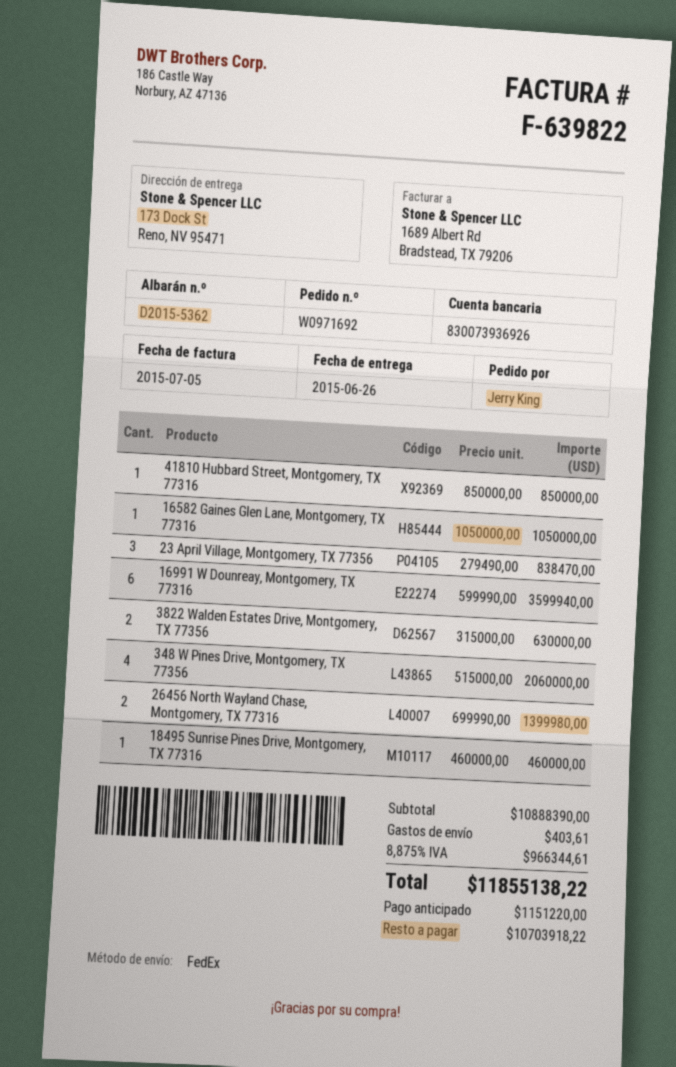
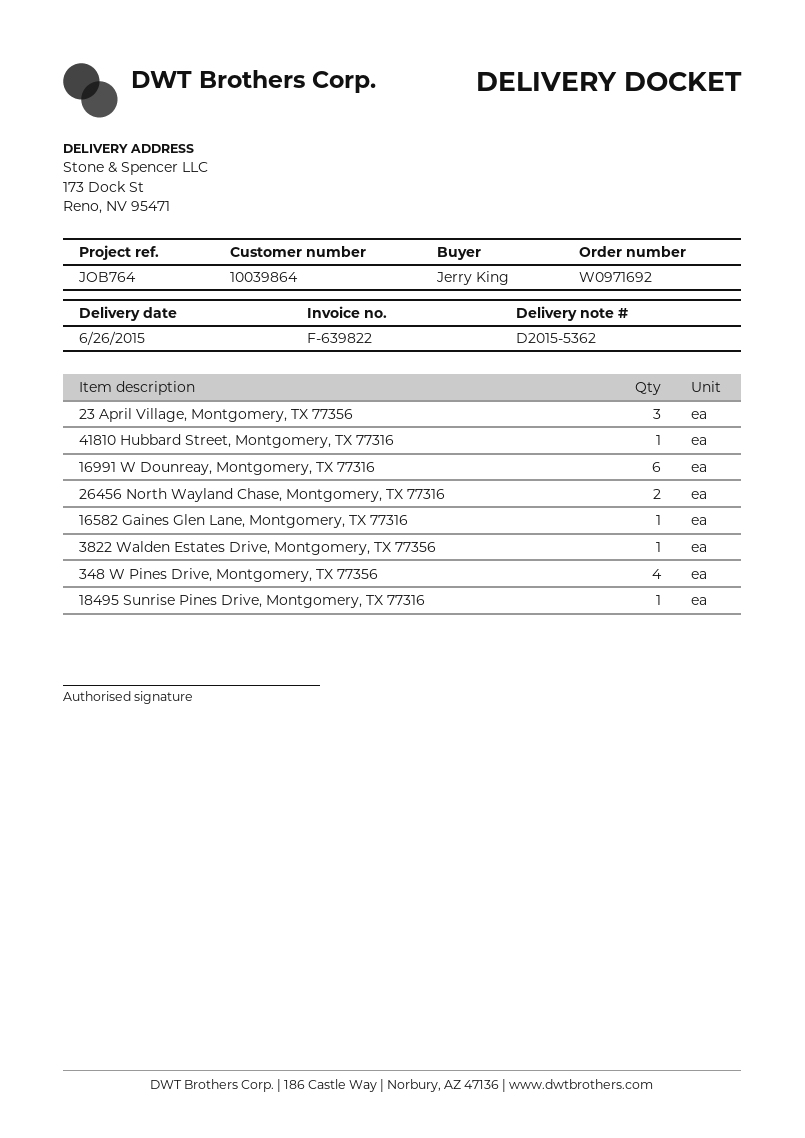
3822 Walden Estates Drive, Montgomery, TX 77356: 2 -> 1

